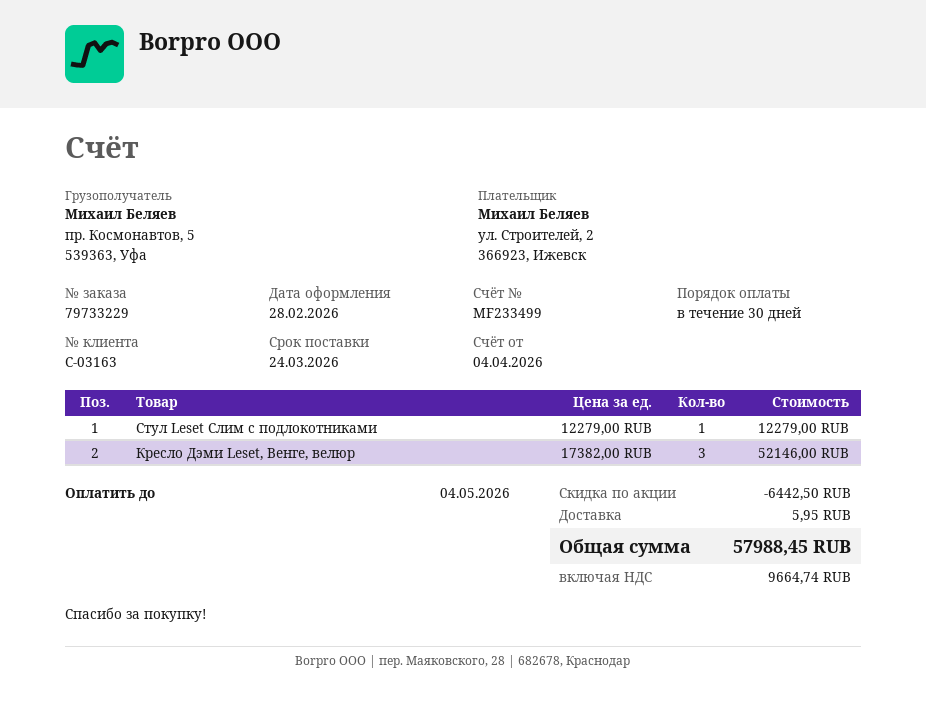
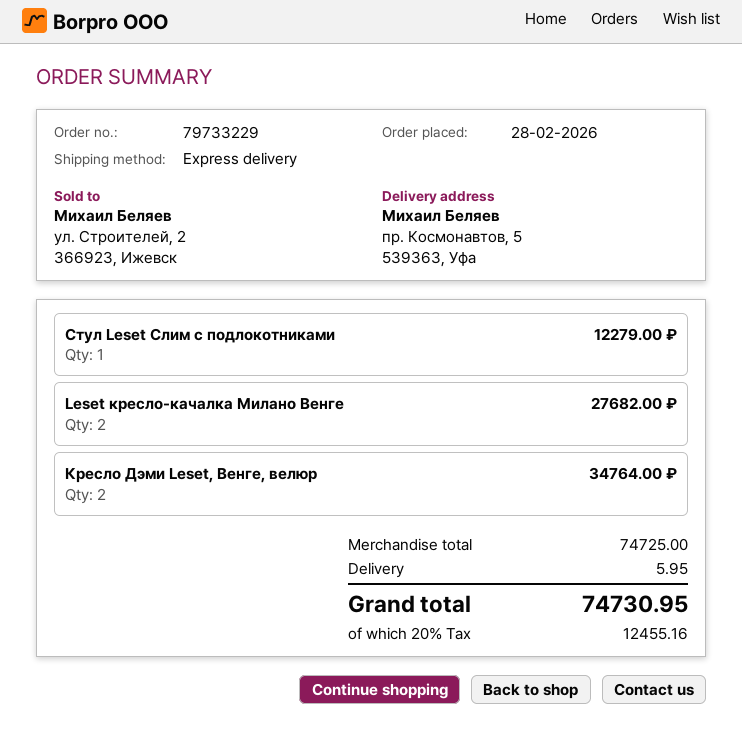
Кресло Дэми Leset, Венге, велюр: 3 for 52146.00 -> 2 for 34764.00
Leset кресло-качалка Милано Венге: none -> 2 for 27682.00
discount: 6442.50 -> none
tax: 9664.74 -> 12455.16
total: 57988.45 -> 74730.95

